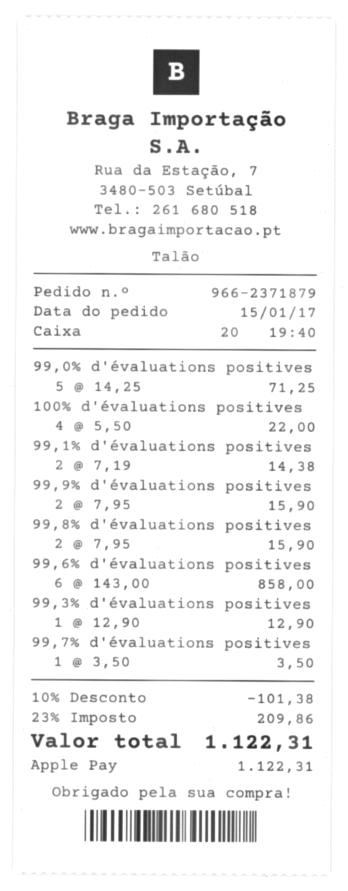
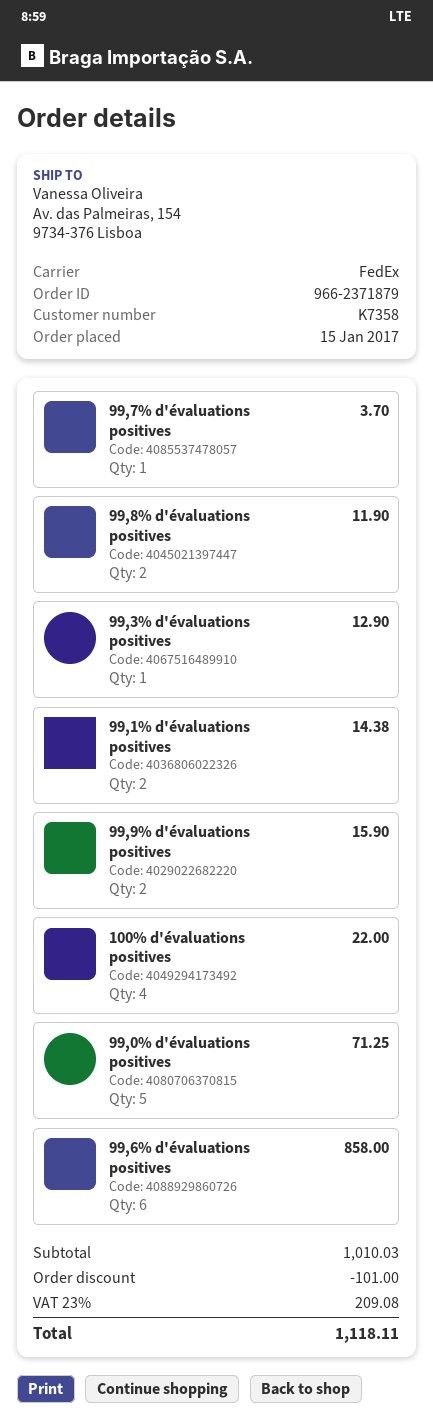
99,8% d'évaluations positives: 2 for 15.90 -> 2 for 11.90
99,7% d'évaluations positives: 1 for 3.50 -> 1 for 3.70
discount: 101.38 -> 101.00
tax: 23% = 209.86 -> 23% = 209.08
total: 1122.31 -> 1118.11

